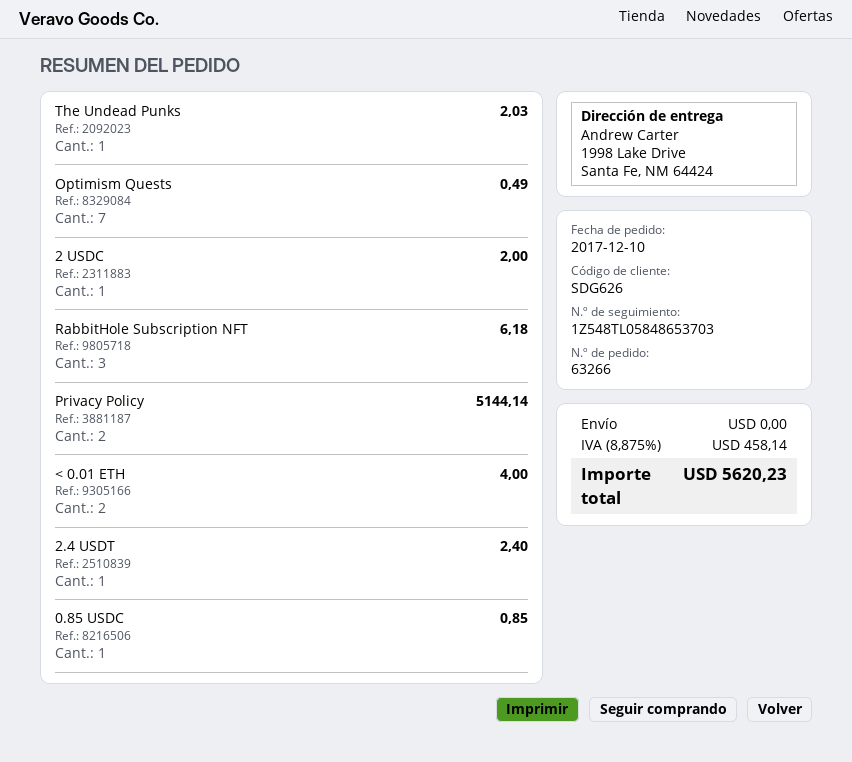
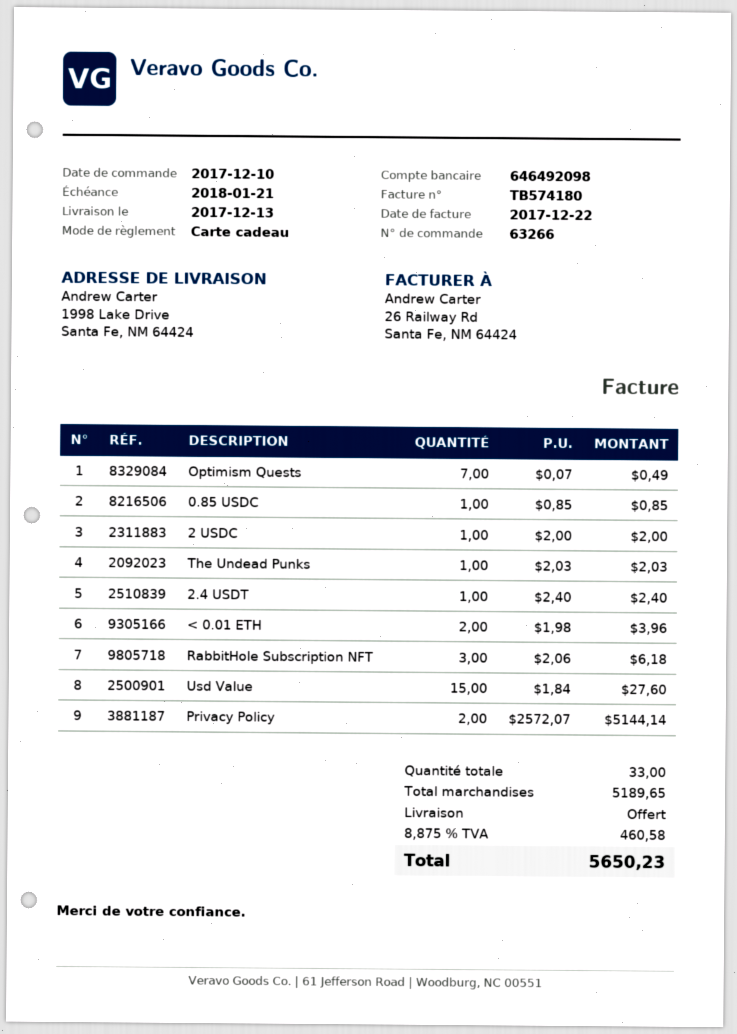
< 0.01 ETH: 2 for 4.00 -> 2 for 3.96
Usd Value: none -> 15 for 27.60
tax: 8.875% = 458.14 -> 8.875% = 460.58
total: 5620.23 -> 5650.23

